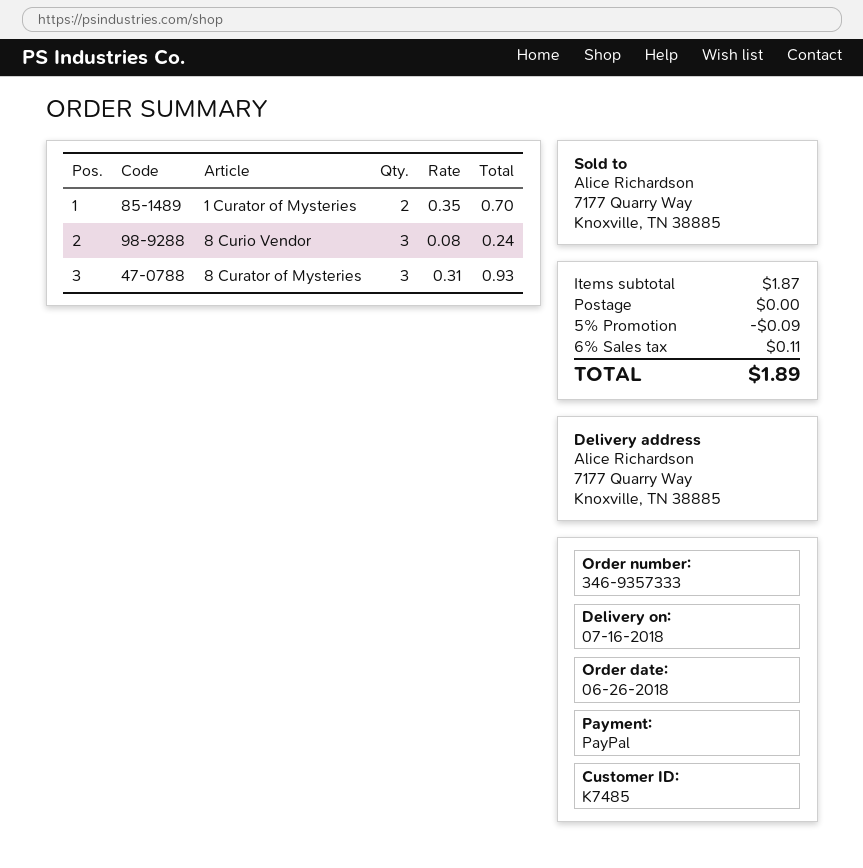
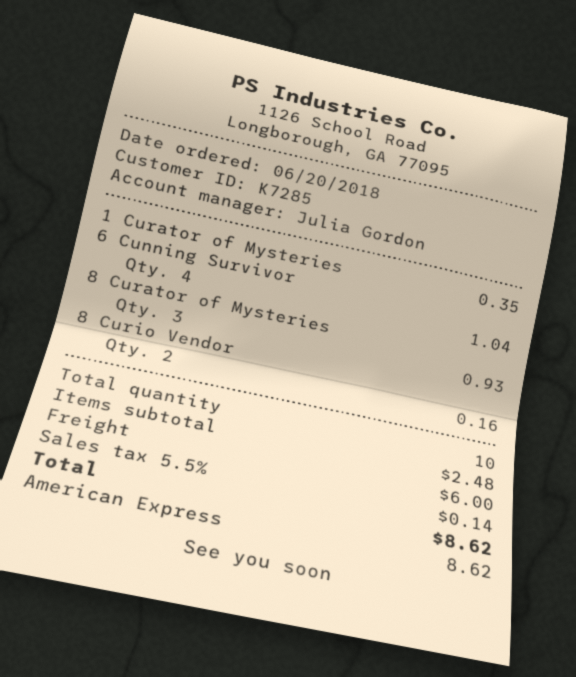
order date: 2018-06-26 -> 2018-06-20
customer number: K7485 -> K7285
payment method: PayPal -> American Express
1 Curator of Mysteries: 2 for 0.70 -> 1 for 0.35
8 Curio Vendor: 3 for 0.24 -> 2 for 0.16
6 Cunning Survivor: none -> 4 for 1.04
subtotal: 1.87 -> 2.48
discount: 5% = 0.09 -> none
shipping: 0.00 -> 6.00
tax: 6% = 0.11 -> 5.5% = 0.14
total: 1.89 -> 8.62

